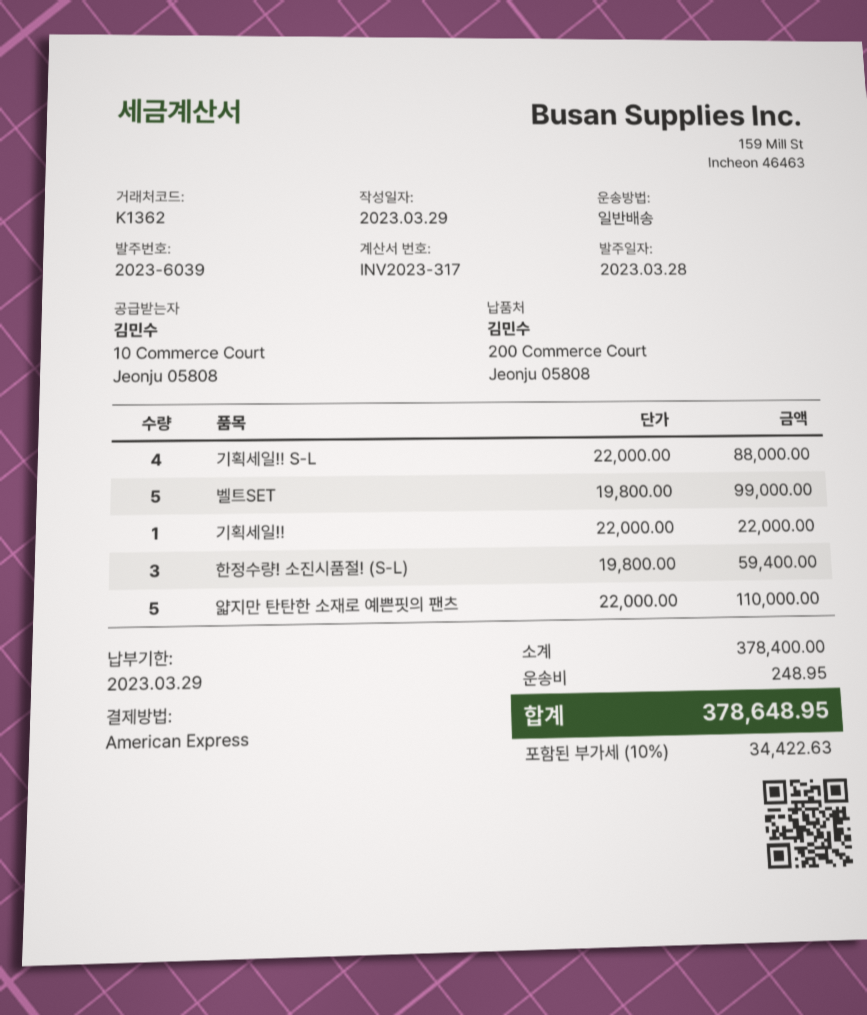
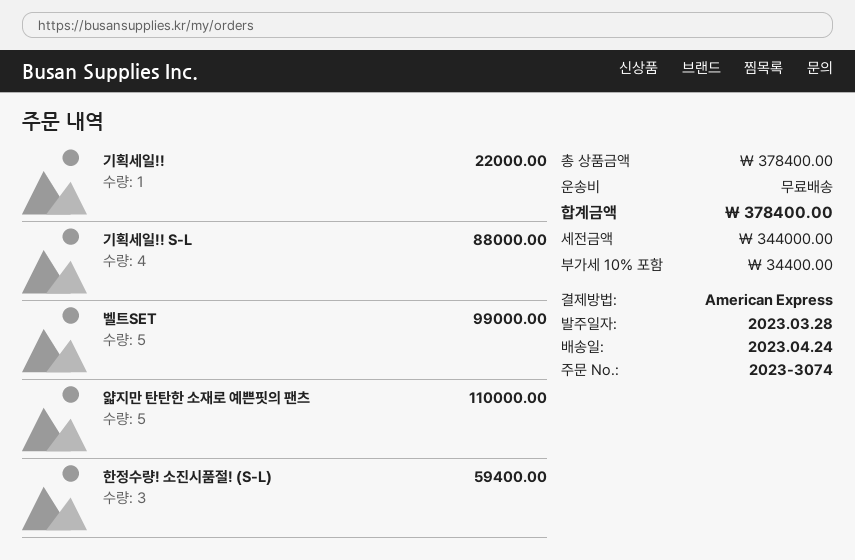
order number: 2023-6039 -> 2023-3074
shipping: 248.95 -> 0.00
tax: 10% = 34422.63 -> 10% = 34400.00
total: 378648.95 -> 378400.00

